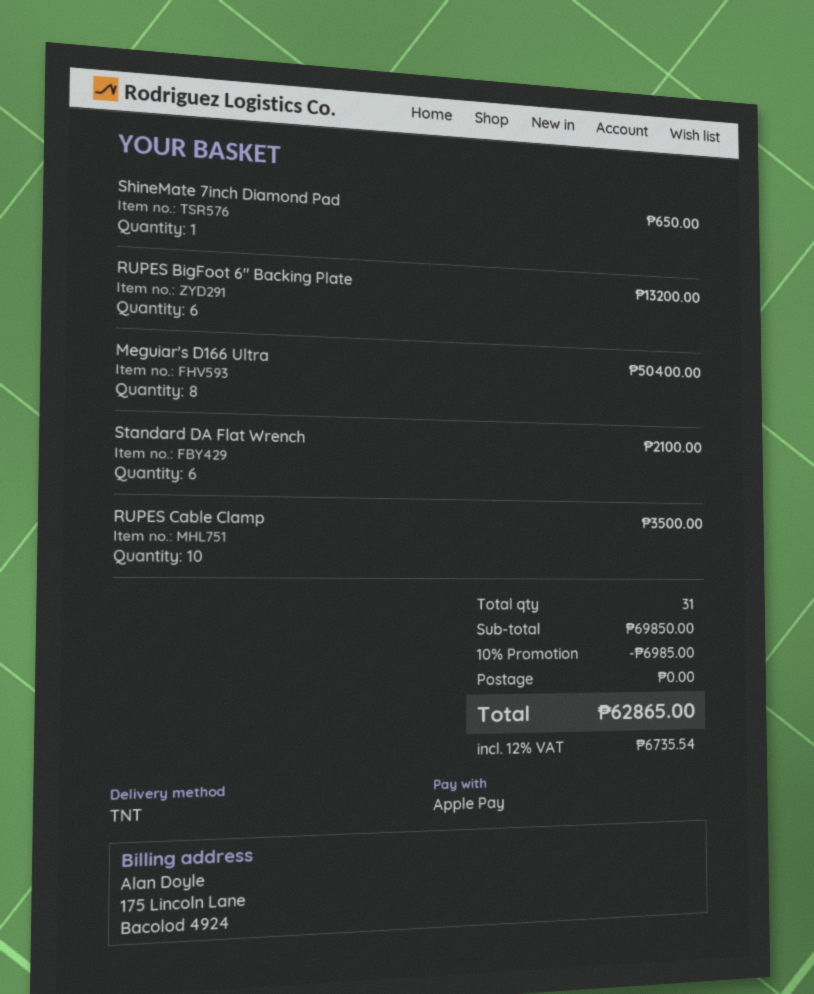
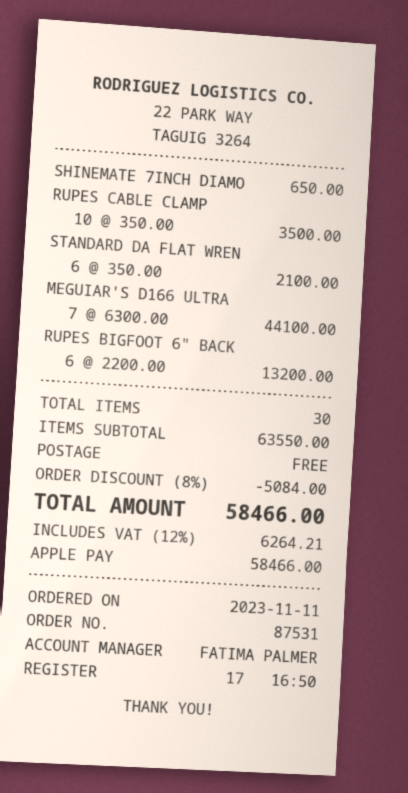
Meguiar's D166 Ultra: 8 for 50400.00 -> 7 for 44100.00
total quantity: 31 -> 30
subtotal: 69850.00 -> 63550.00
discount: 10% = 6985.00 -> 8% = 5084.00
tax: 12% = 6735.54 -> 12% = 6264.21
total: 62865.00 -> 58466.00

